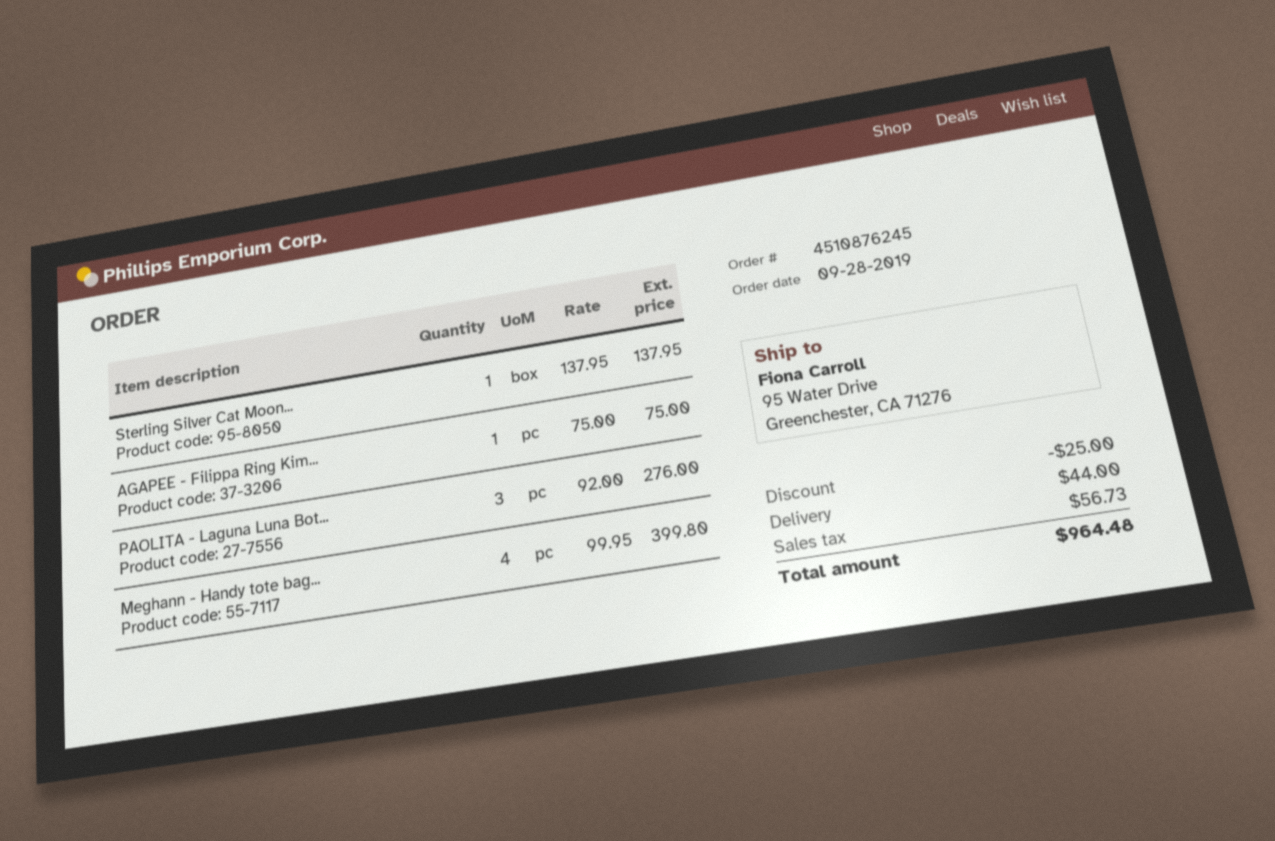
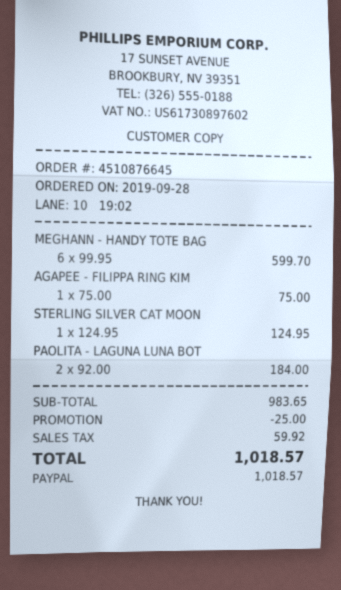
order number: 4510876245 -> 4510876645
Sterling Silver Cat Moon...: 1 x 137.95 = 137.95 -> 1 x 124.95 = 124.95
PAOLITA - Laguna Luna Bot...: 3 x 92.00 = 276.00 -> 2 x 92.00 = 184.00
Meghann - Handy tote bag...: 4 x 99.95 = 399.80 -> 6 x 99.95 = 599.70
shipping: 44.00 -> none
tax: 56.73 -> 59.92
total: 964.48 -> 1018.57

